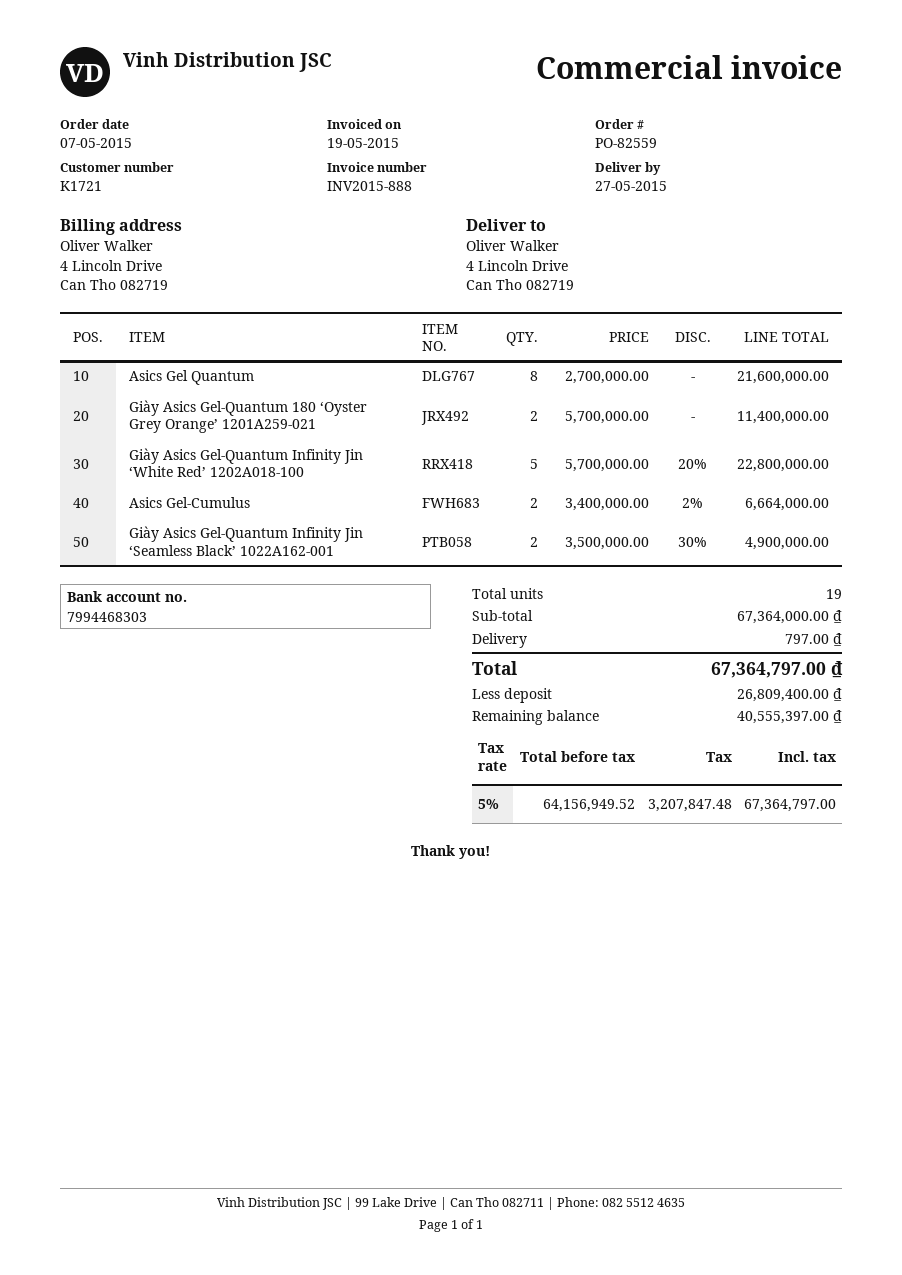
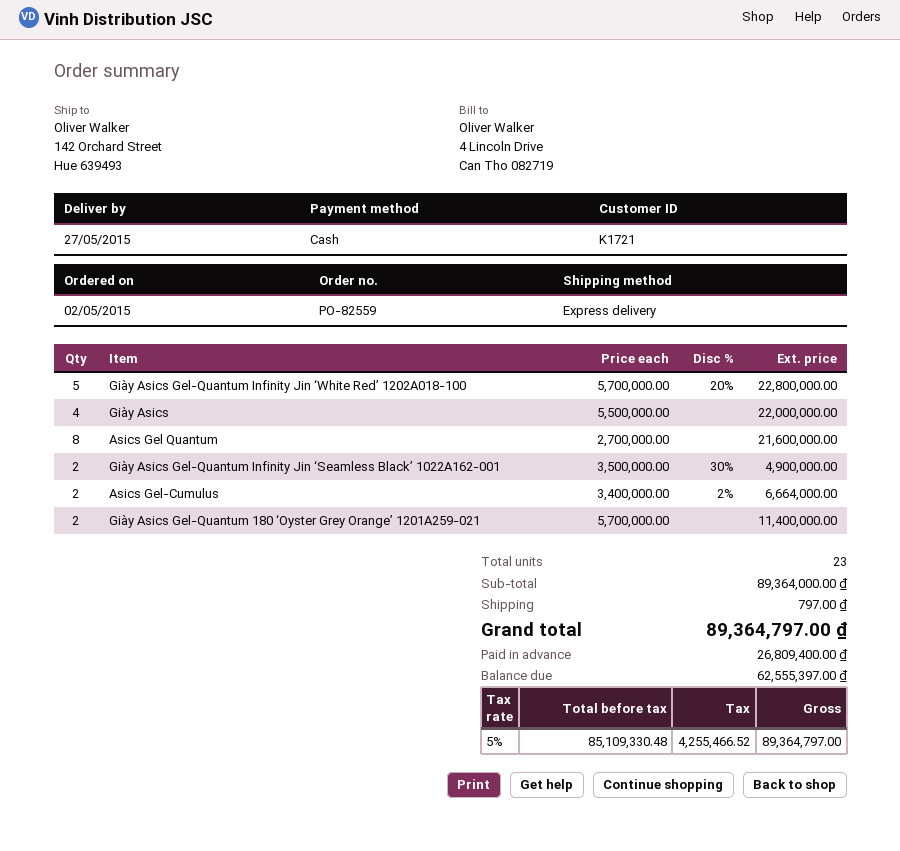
order date: 2015-05-07 -> 2015-05-02
ship to: 4 Lincoln Drive, Can Tho 082719 -> 142 Orchard Street, Hue 639493
Giày Asics: none -> 4 x 5500000.00 = 22000000.00
total quantity: 19 -> 23
subtotal: 67364000.00 -> 89364000.00
net: 64156949.52 -> 85109330.48
tax: 5% = 3207847.48 -> 5% = 4255466.52
total: 67364797.00 -> 89364797.00
balance: 40555397.00 -> 62555397.00

